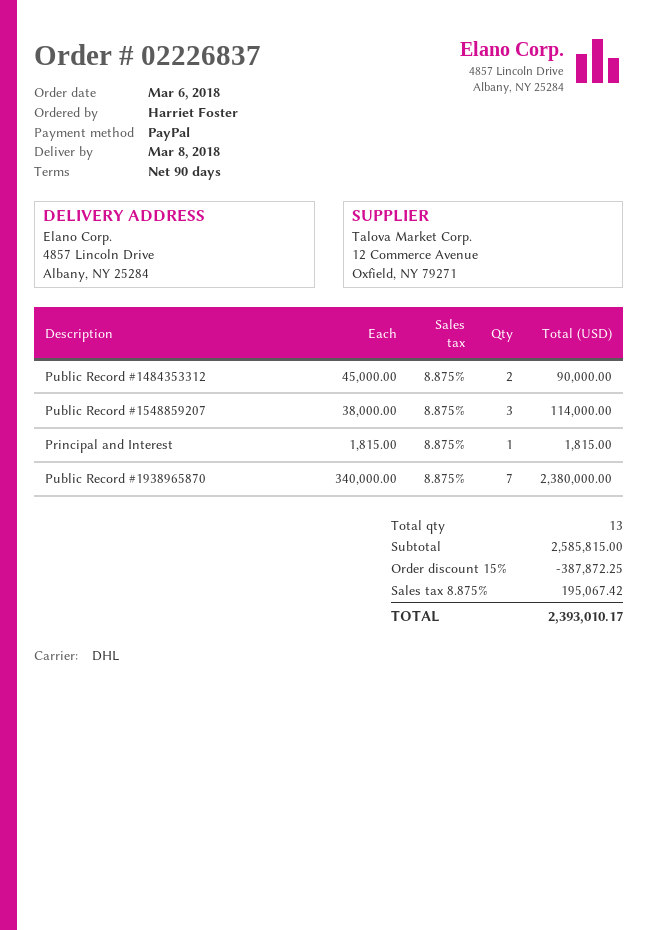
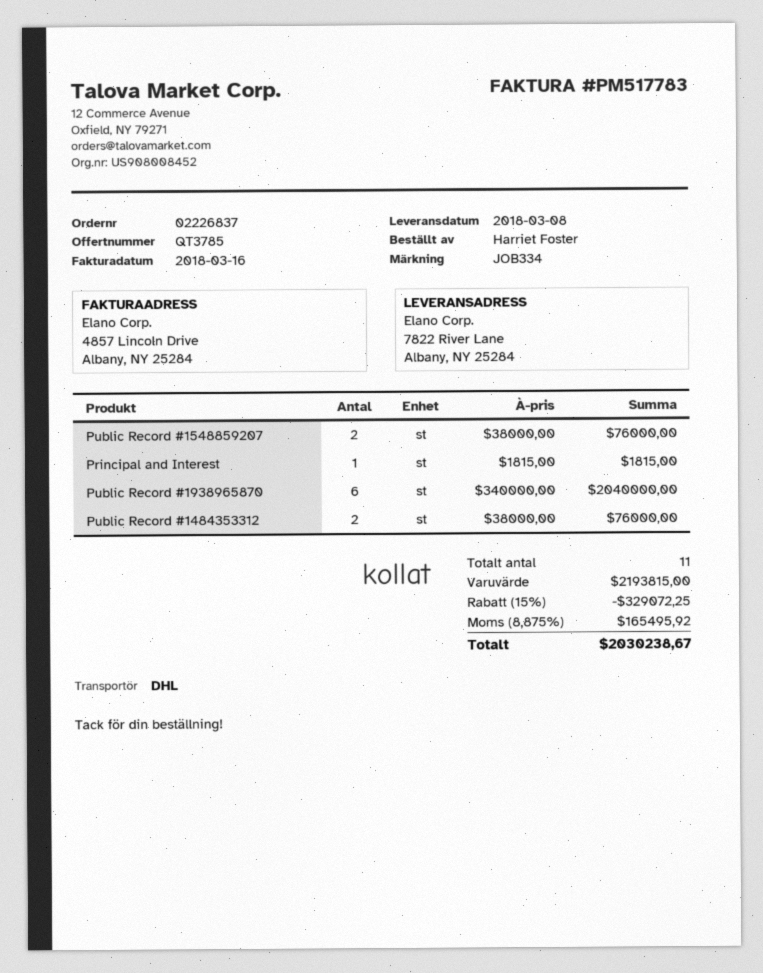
ship to: 4857 Lincoln Drive, Albany, NY 25284 -> 7822 River Lane, Albany, NY 25284
Public Record #1484353312: 2 x 45000.00 = 90000.00 -> 2 x 38000.00 = 76000.00
Public Record #1548859207: 3 x 38000.00 = 114000.00 -> 2 x 38000.00 = 76000.00
Public Record #1938965870: 7 x 340000.00 = 2380000.00 -> 6 x 340000.00 = 2040000.00
total quantity: 13 -> 11
subtotal: 2585815.00 -> 2193815.00
discount: 15% = 387872.25 -> 15% = 329072.25
tax: 8.875% = 195067.42 -> 8.875% = 165495.92
total: 2393010.17 -> 2030238.67

